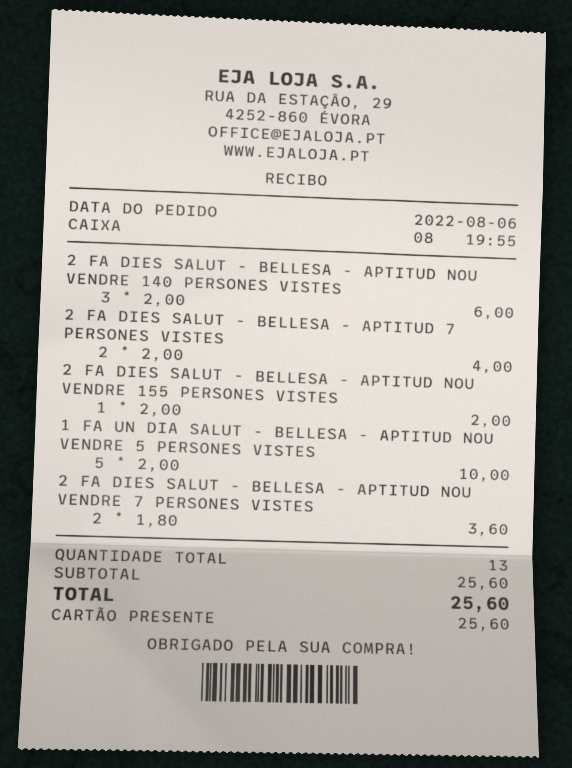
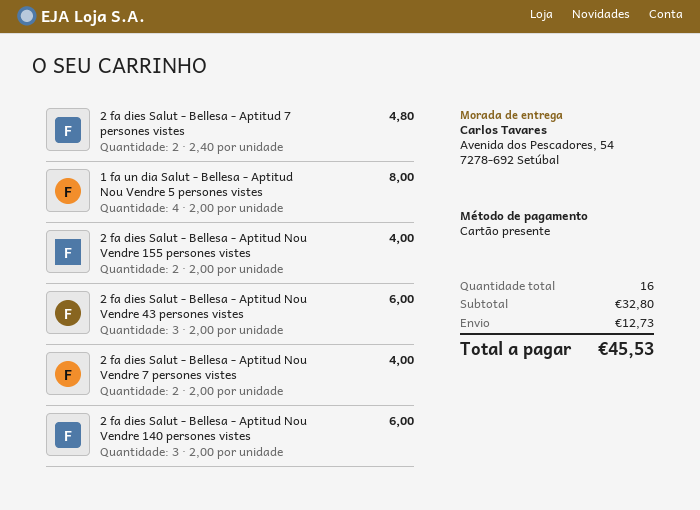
2 FA DIES SALUT - BELLESA - APTITUD 7 PERSONES VISTES: 2 x 2.00 = 4.00 -> 2 x 2.40 = 4.80
2 FA DIES SALUT - BELLESA - APTITUD NOU VENDRE 155 PERSONES VISTES: 1 x 2.00 = 2.00 -> 2 x 2.00 = 4.00
1 FA UN DIA SALUT - BELLESA - APTITUD NOU VENDRE 5 PERSONES VISTES: 5 x 2.00 = 10.00 -> 4 x 2.00 = 8.00
2 FA DIES SALUT - BELLESA - APTITUD NOU VENDRE 7 PERSONES VISTES: 2 x 1.80 = 3.60 -> 2 x 2.00 = 4.00
2 fa dies Salut - Bellesa - Aptitud Nou Vendre 43 persones vistes: none -> 3 x 2.00 = 6.00
total quantity: 13 -> 16
subtotal: 25.60 -> 32.80
shipping: none -> 12.73
total: 25.60 -> 45.53

